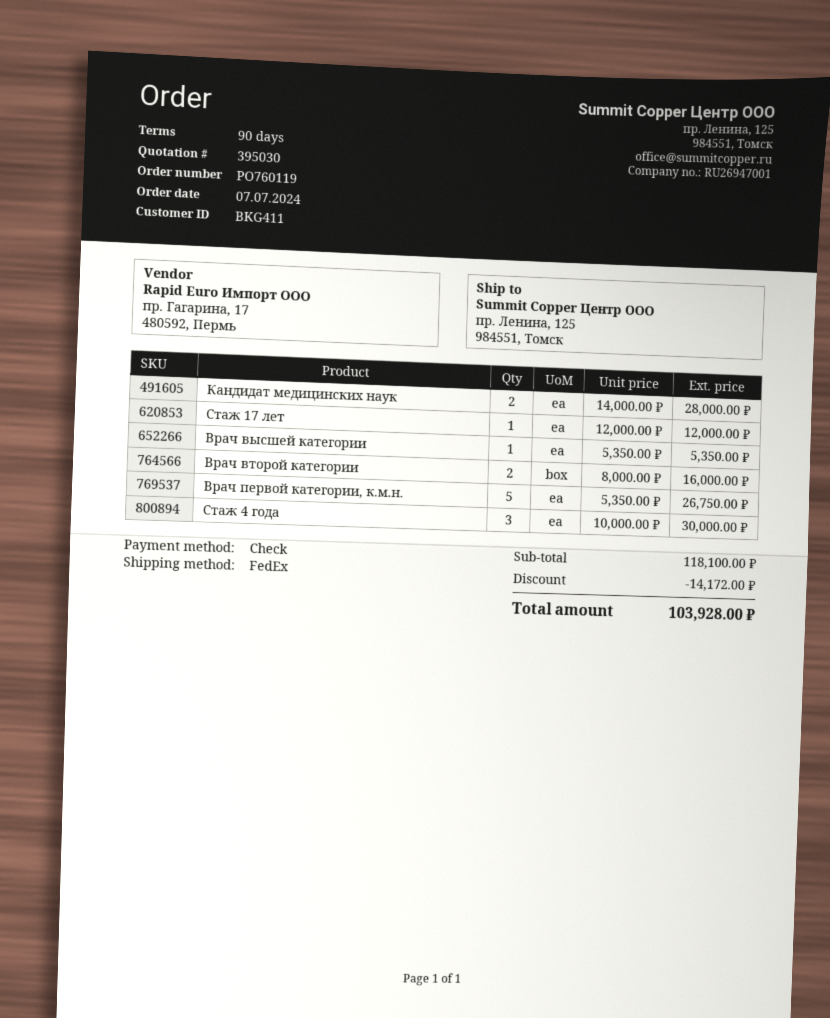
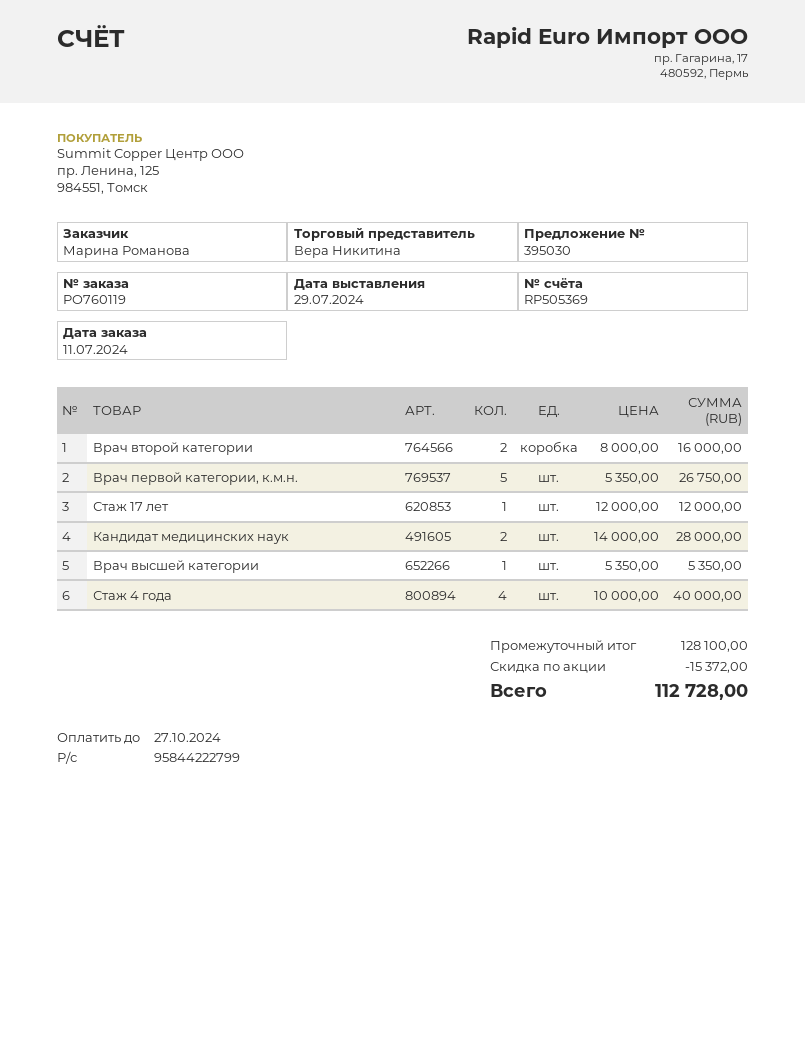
order date: 2024-07-07 -> 2024-07-11
Стаж 4 года: 3 x 10000.00 = 30000.00 -> 4 x 10000.00 = 40000.00
subtotal: 118100.00 -> 128100.00
discount: 14172.00 -> 15372.00
total: 103928.00 -> 112728.00

